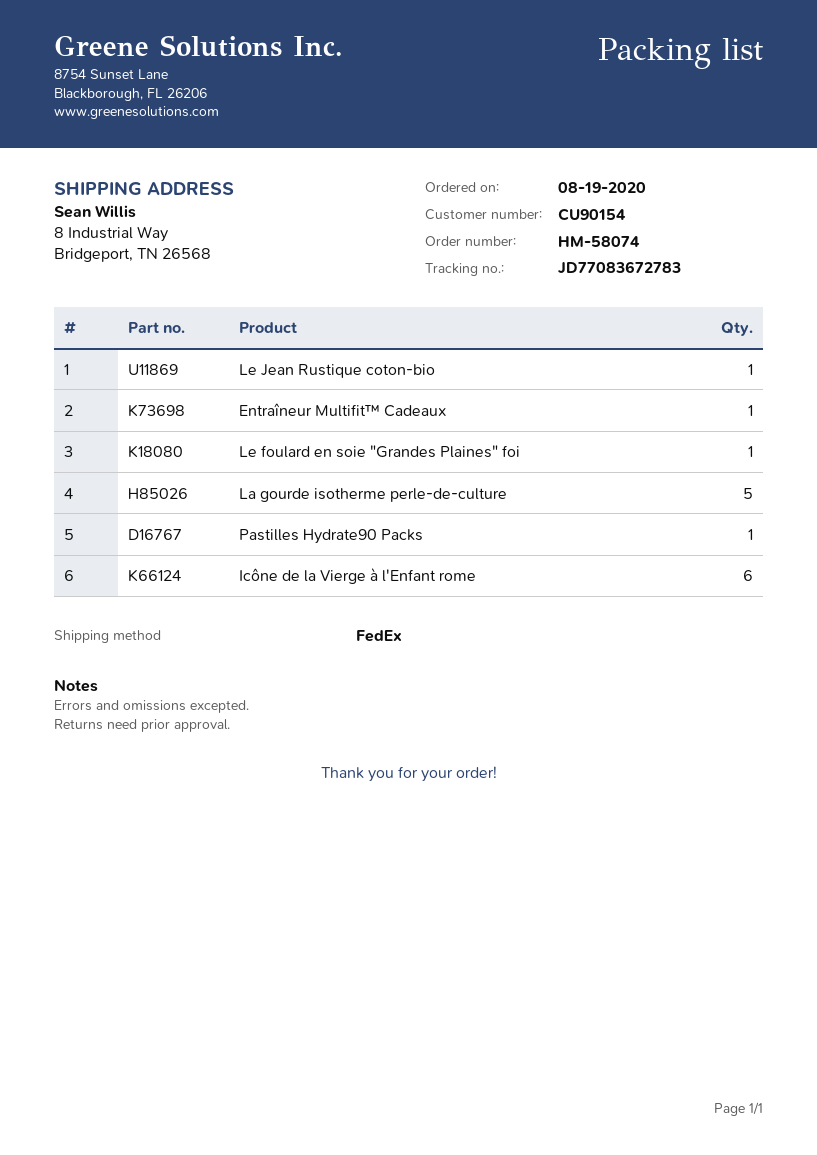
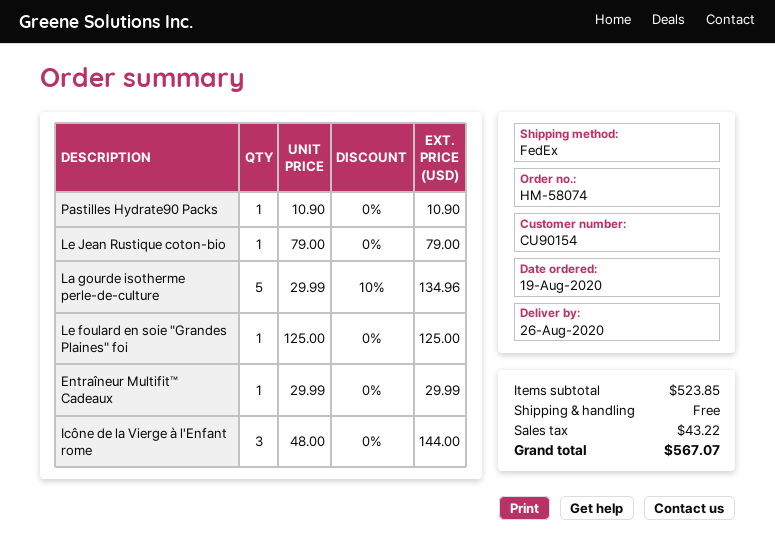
Icône de la Vierge à l'Enfant rome: 6 -> 3

